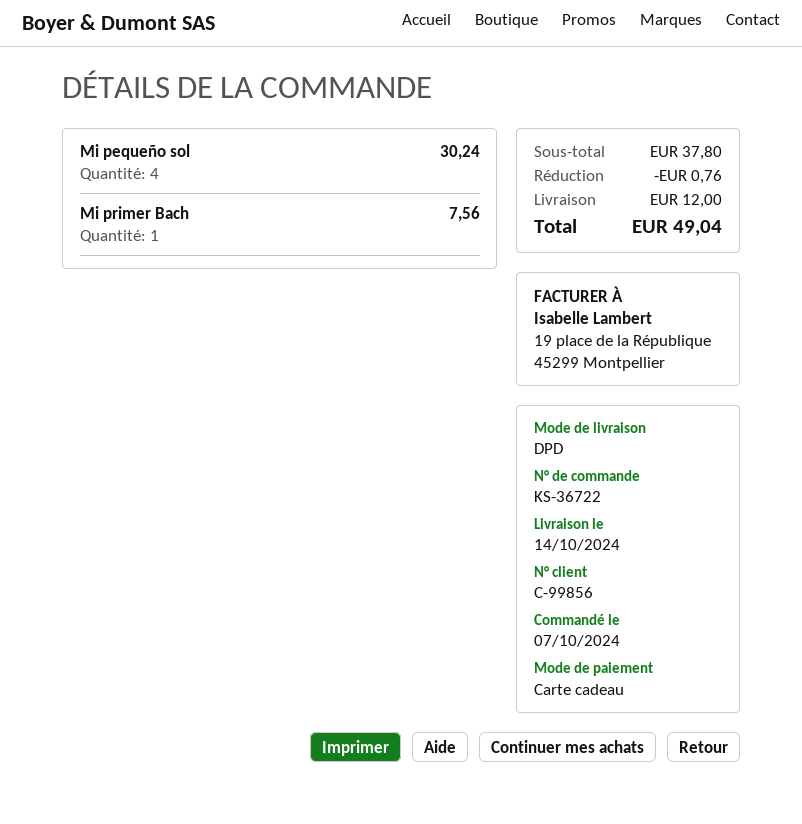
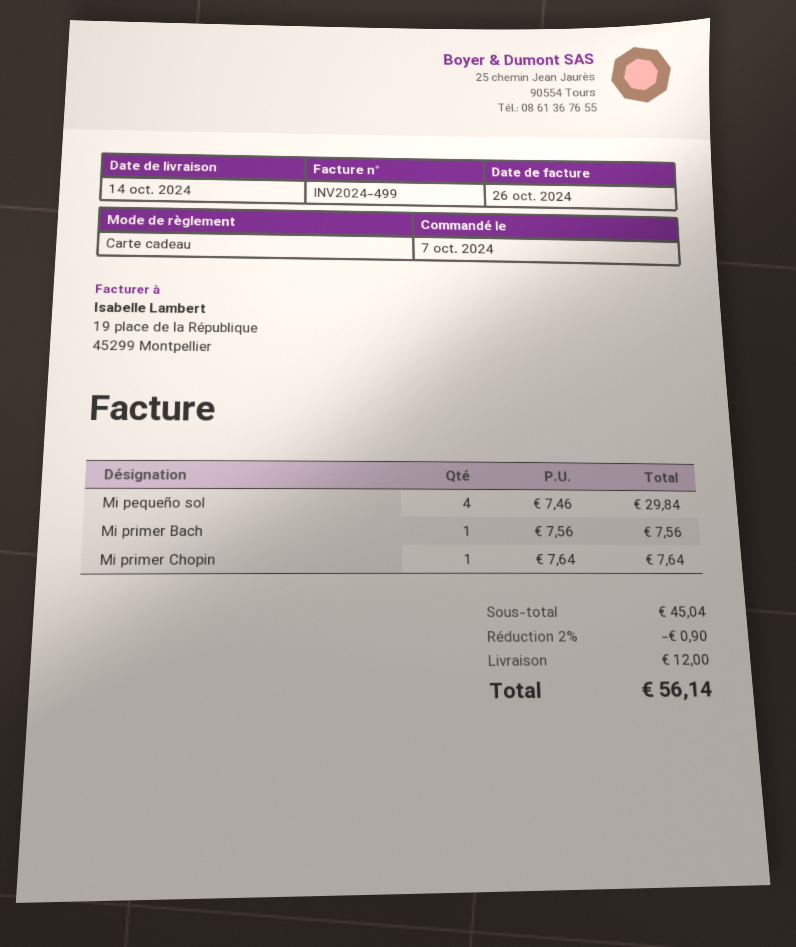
Mi pequeño sol: 4 for 30.24 -> 4 for 29.84
Mi primer Chopin: none -> 1 for 7.64
subtotal: 37.80 -> 45.04
discount: 0.76 -> 0.90
total: 49.04 -> 56.14

